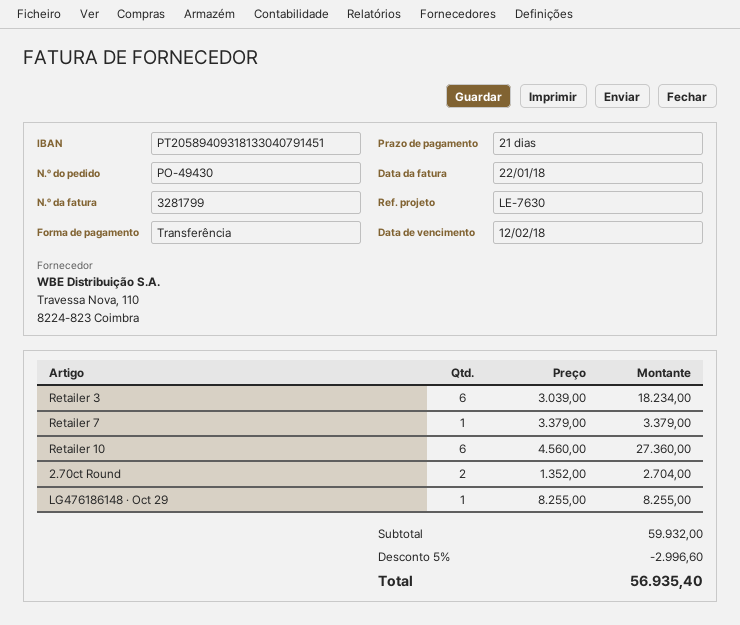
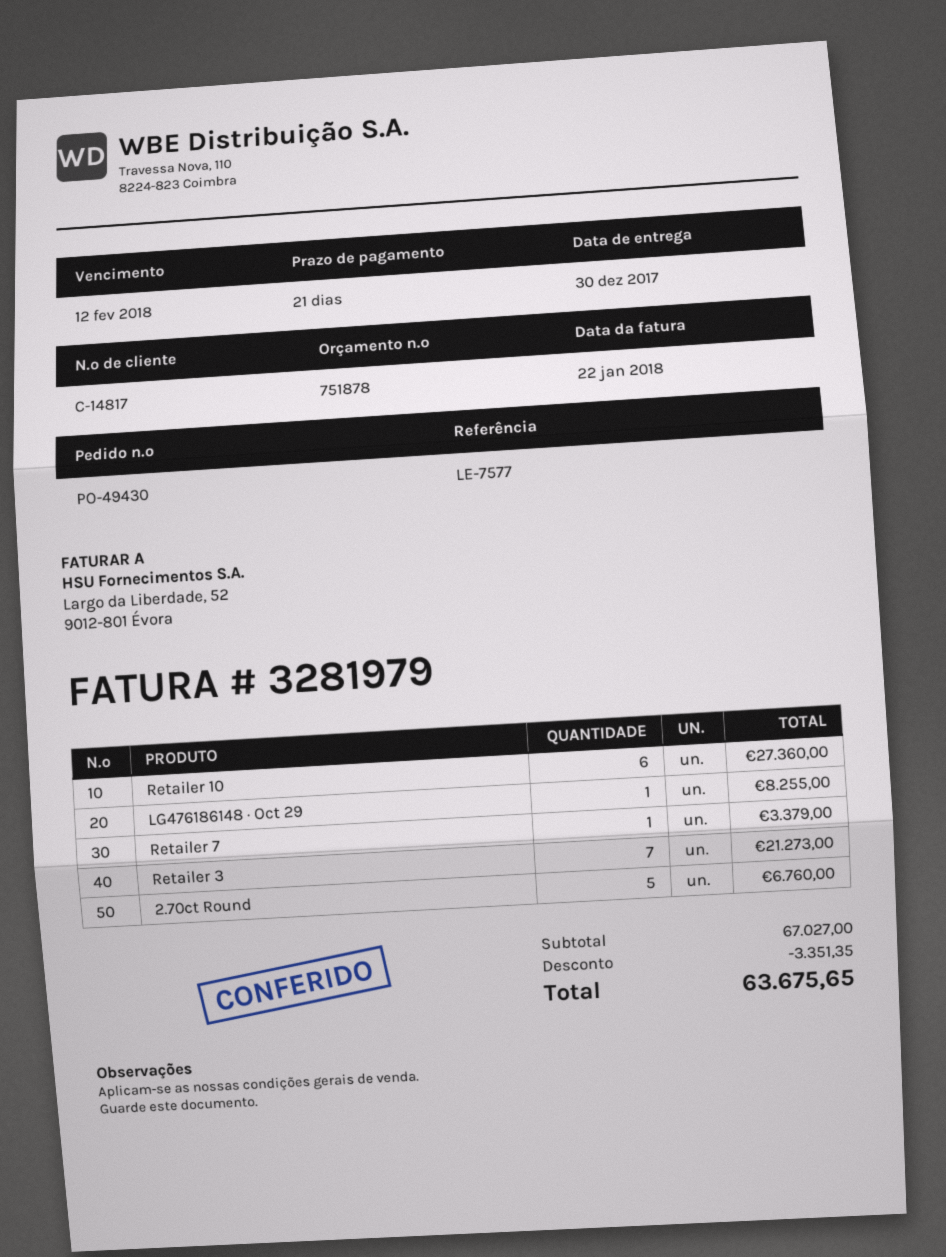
invoice number: 3281799 -> 3281979
reference: LE-7630 -> LE-7577
Retailer 3: 6 for 18234.00 -> 7 for 21273.00
2.70ct Round: 2 for 2704.00 -> 5 for 6760.00
subtotal: 59932.00 -> 67027.00
discount: 2996.60 -> 3351.35
total: 56935.40 -> 63675.65

